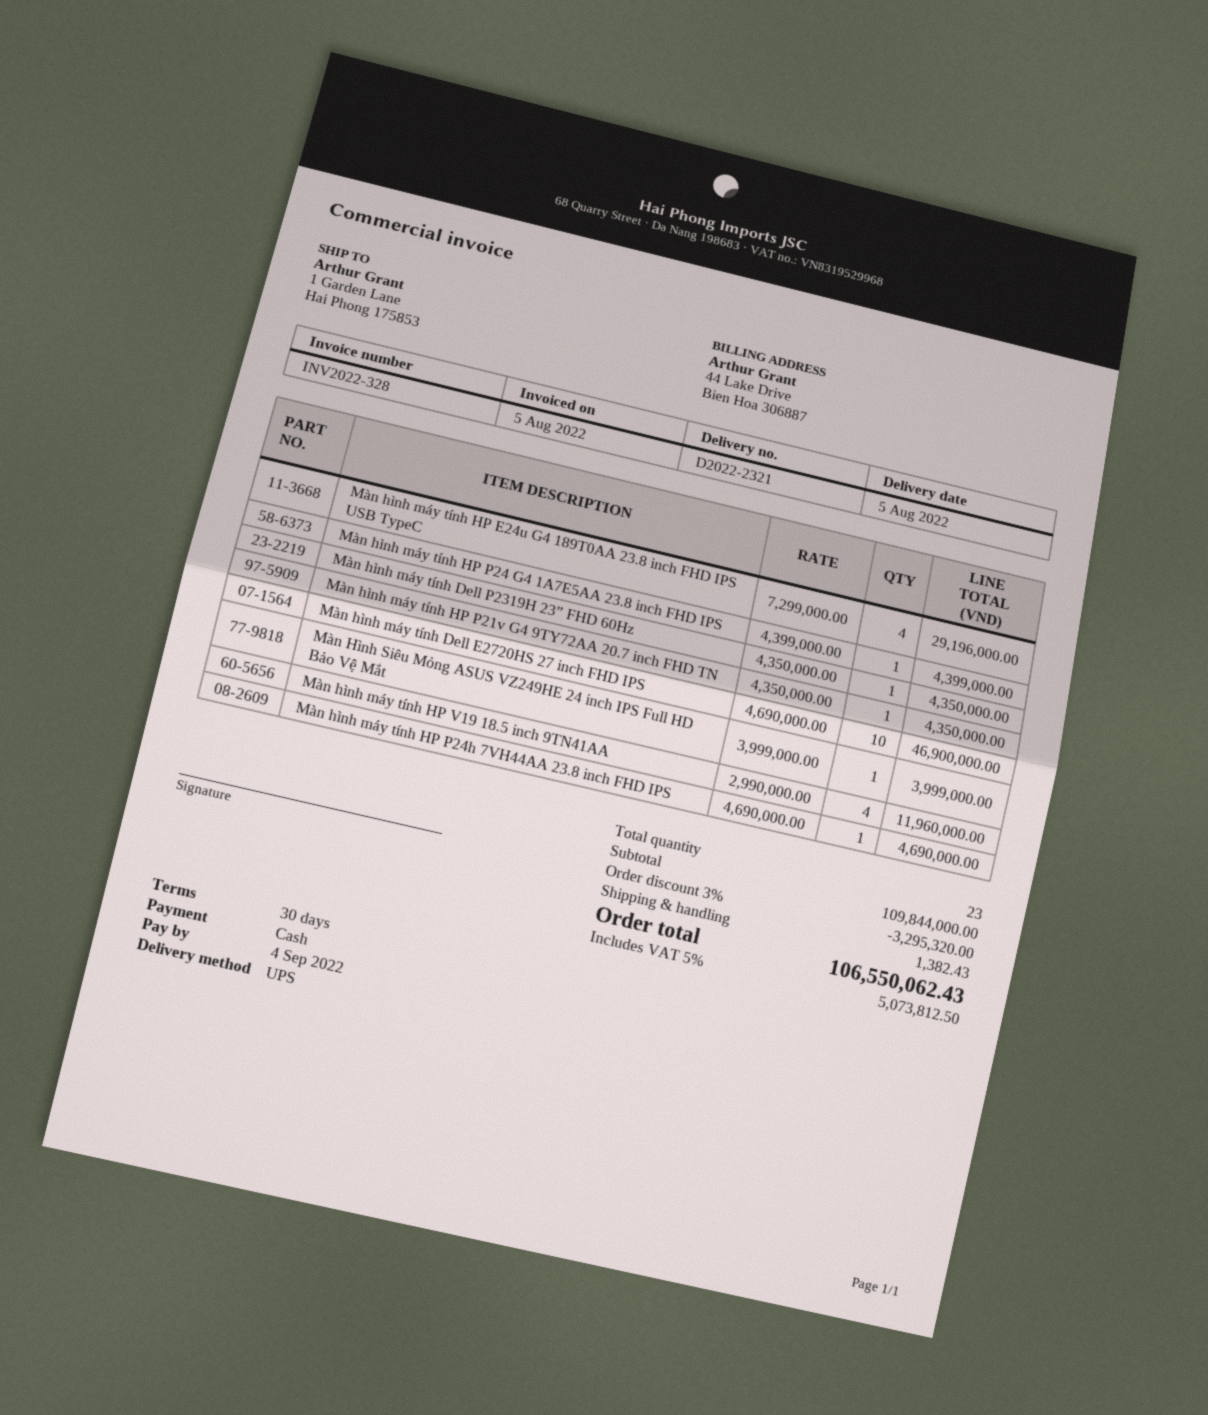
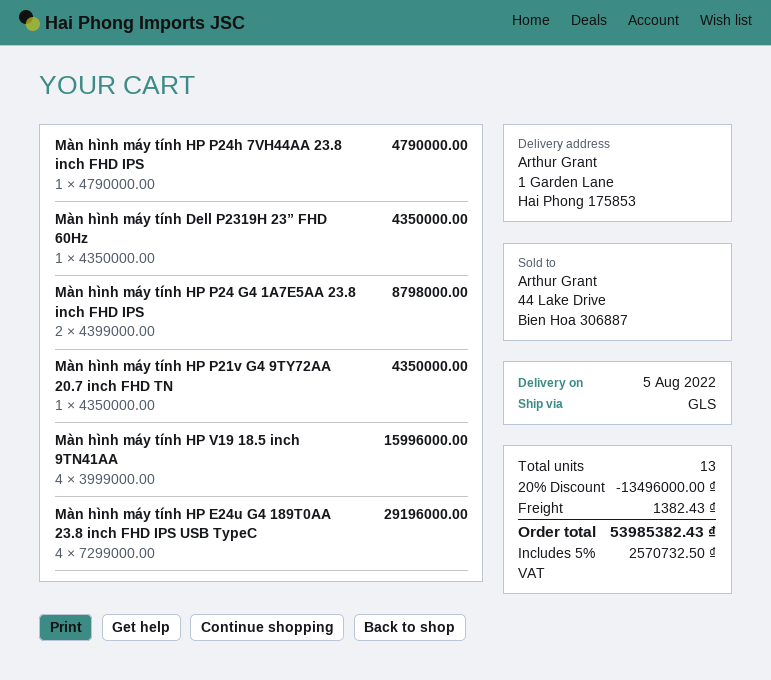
shipping method: UPS -> GLS
Màn hình máy tính HP P24 G4 1A7E5AA 23.8 inch FHD IPS: 1 x 4399000.00 = 4399000.00 -> 2 x 4399000.00 = 8798000.00
Màn hình máy tính Dell E2720HS 27 inch FHD IPS: 10 x 4690000.00 = 46900000.00 -> none
Màn Hình Siêu Mỏng ASUS VZ249HE 24 inch IPS Full HD Bảo Vệ Mắt: 1 x 3999000.00 = 3999000.00 -> none
Màn hình máy tính HP V19 18.5 inch 9TN41AA: 4 x 2990000.00 = 11960000.00 -> 4 x 3999000.00 = 15996000.00
Màn hình máy tính HP P24h 7VH44AA 23.8 inch FHD IPS: 1 x 4690000.00 = 4690000.00 -> 1 x 4790000.00 = 4790000.00
total quantity: 23 -> 13
discount: 3% = 3295320.00 -> 20% = 13496000.00
tax: 5% = 5073812.50 -> 5% = 2570732.50
total: 106550062.43 -> 53985382.43

